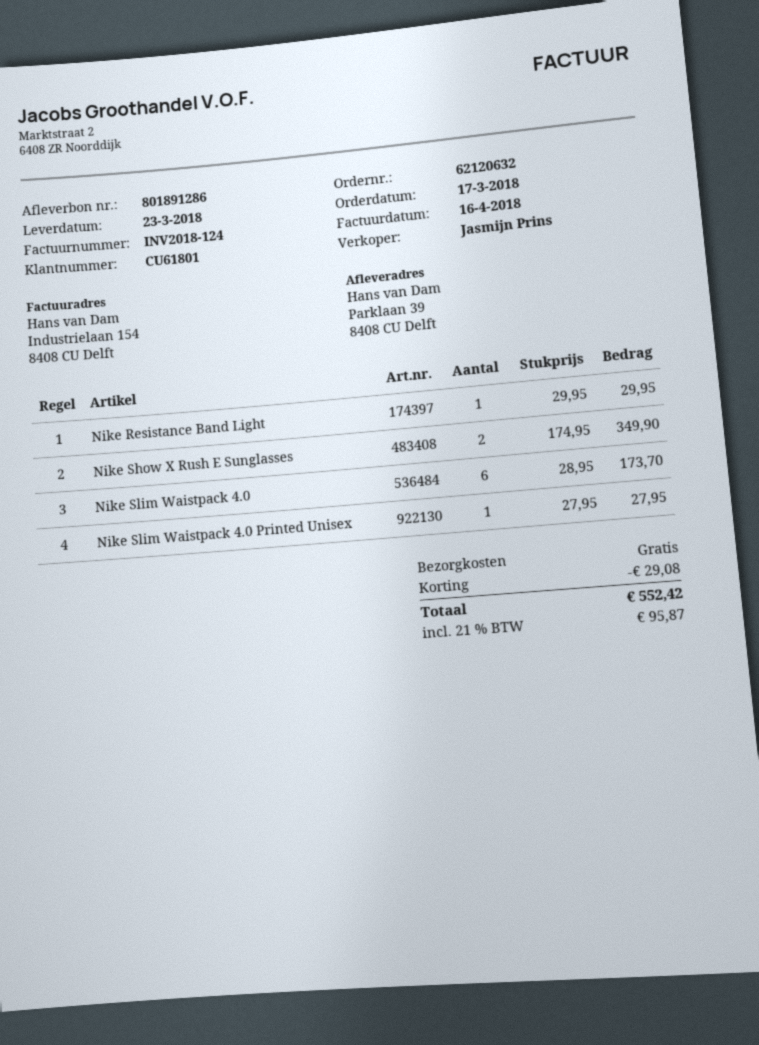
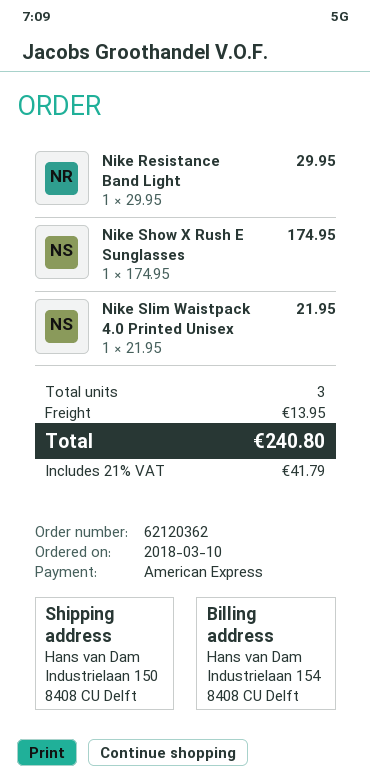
order number: 62120632 -> 62120362
order date: 2018-03-17 -> 2018-03-10
ship to: Parklaan 39, 8408 CU Delft -> Industrielaan 150, 8408 CU Delft
Nike Show X Rush E Sunglasses: 2 x 174.95 = 349.90 -> 1 x 174.95 = 174.95
Nike Slim Waistpack 4.0: 6 x 28.95 = 173.70 -> none
Nike Slim Waistpack 4.0 Printed Unisex: 1 x 27.95 = 27.95 -> 1 x 21.95 = 21.95
discount: 29.08 -> none
shipping: 0.00 -> 13.95
tax: 21% = 95.87 -> 21% = 41.79
total: 552.42 -> 240.80

